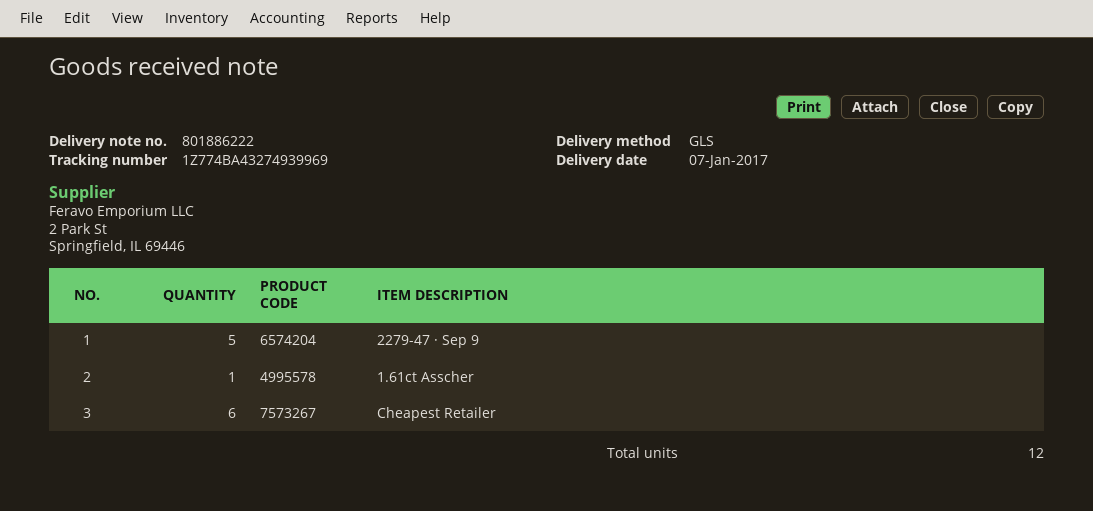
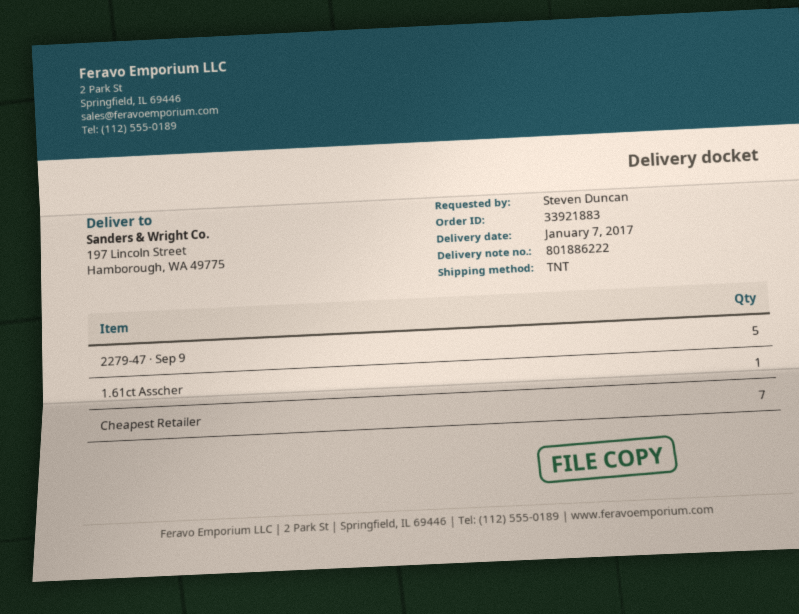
shipping method: GLS -> TNT
Cheapest Retailer: 6 -> 7

